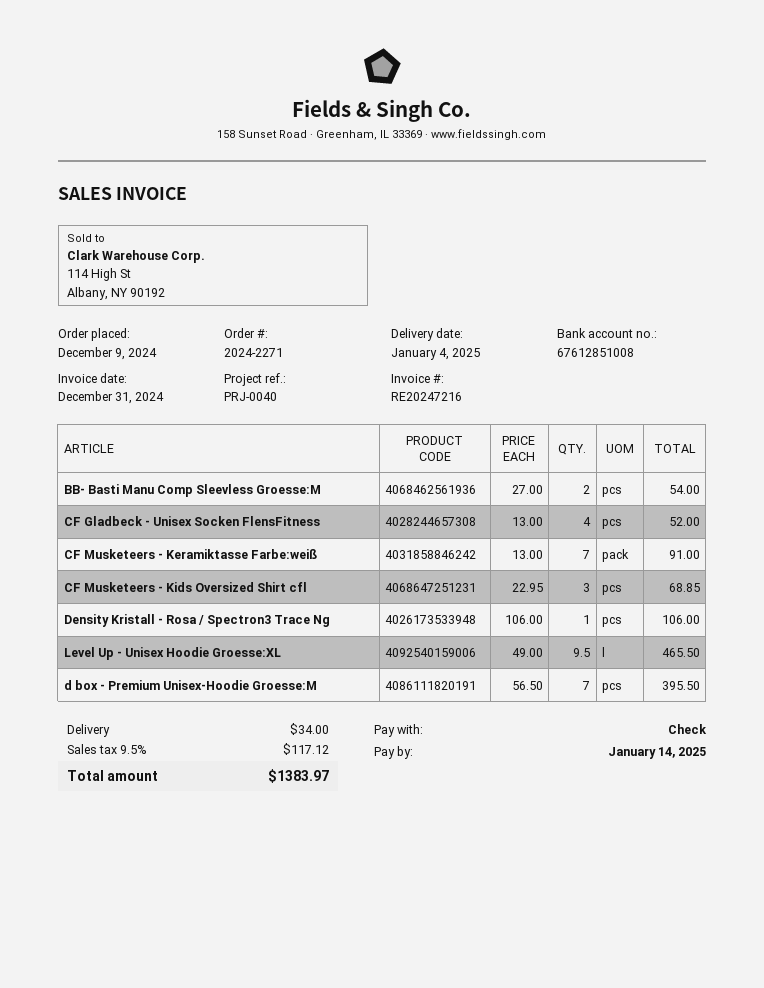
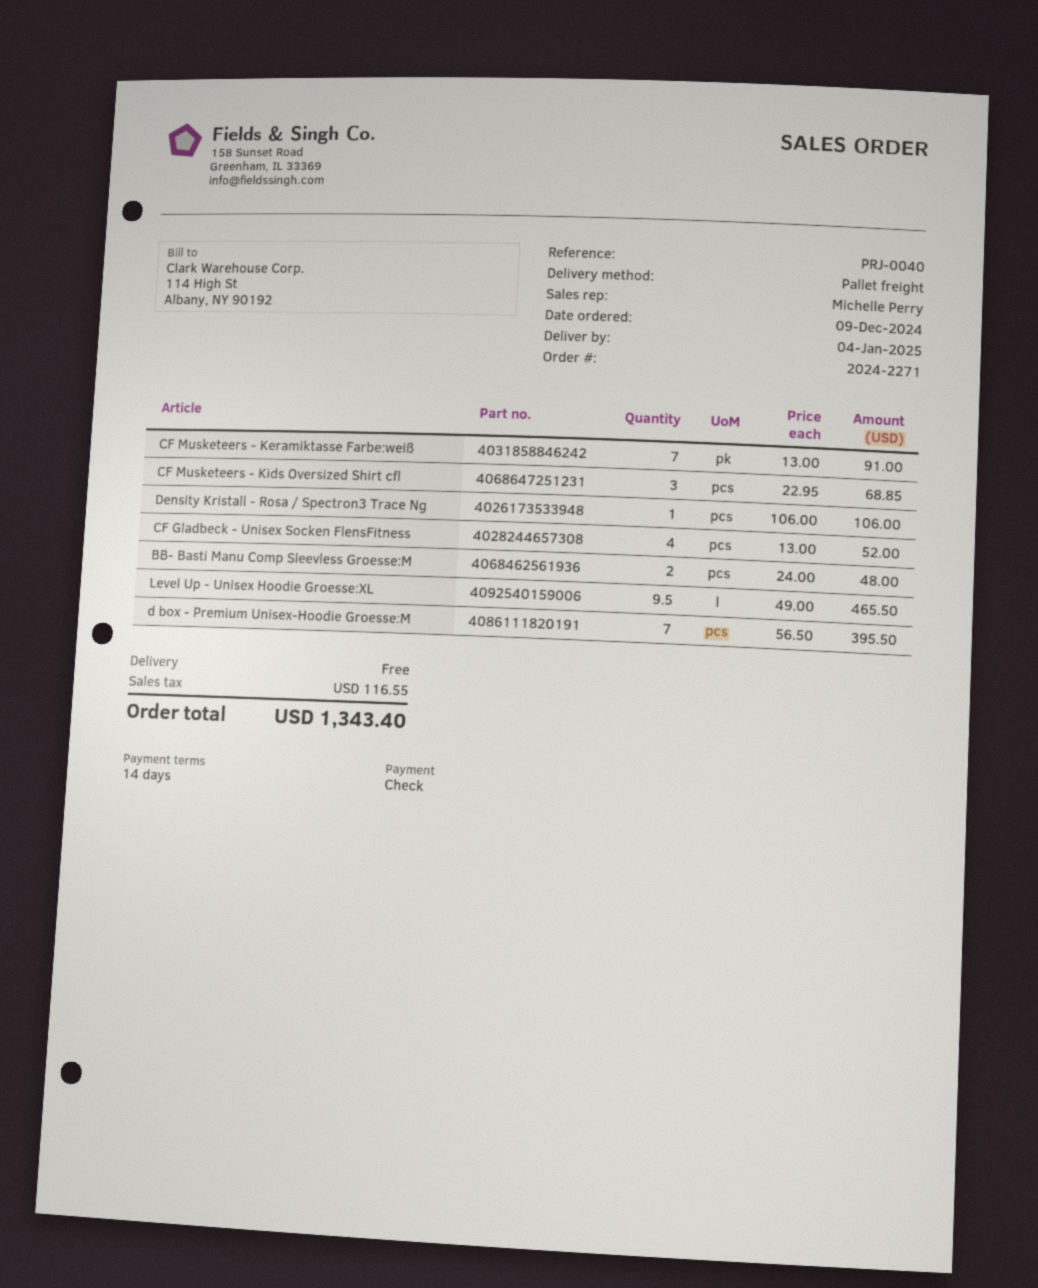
BB- Basti Manu Comp Sleevless Groesse:M: 2 x 27.00 = 54.00 -> 2 x 24.00 = 48.00
shipping: 34.00 -> 0.00
tax: 117.12 -> 116.55
total: 1383.97 -> 1343.40

